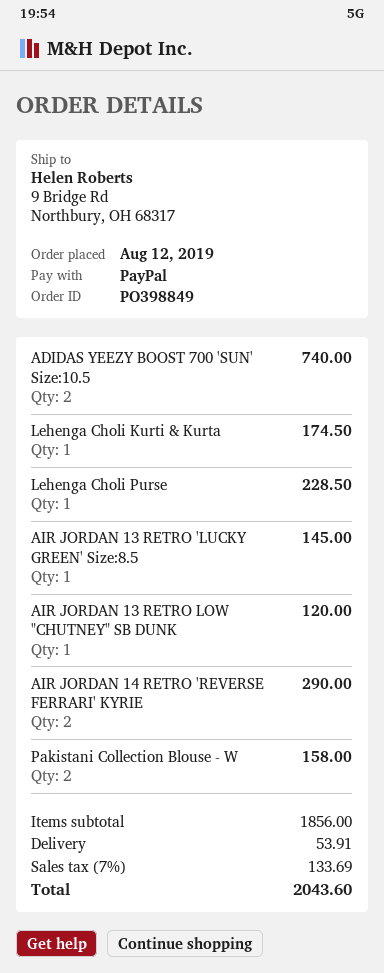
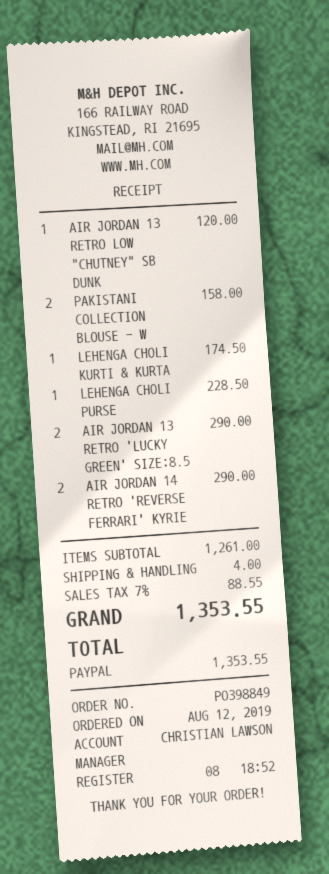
ADIDAS YEEZY BOOST 700 'SUN' Size:10.5: 2 for 740.00 -> none
AIR JORDAN 13 RETRO 'LUCKY GREEN' Size:8.5: 1 for 145.00 -> 2 for 290.00
subtotal: 1856.00 -> 1261.00
shipping: 53.91 -> 4.00
tax: 7% = 133.69 -> 7% = 88.55
total: 2043.60 -> 1353.55

